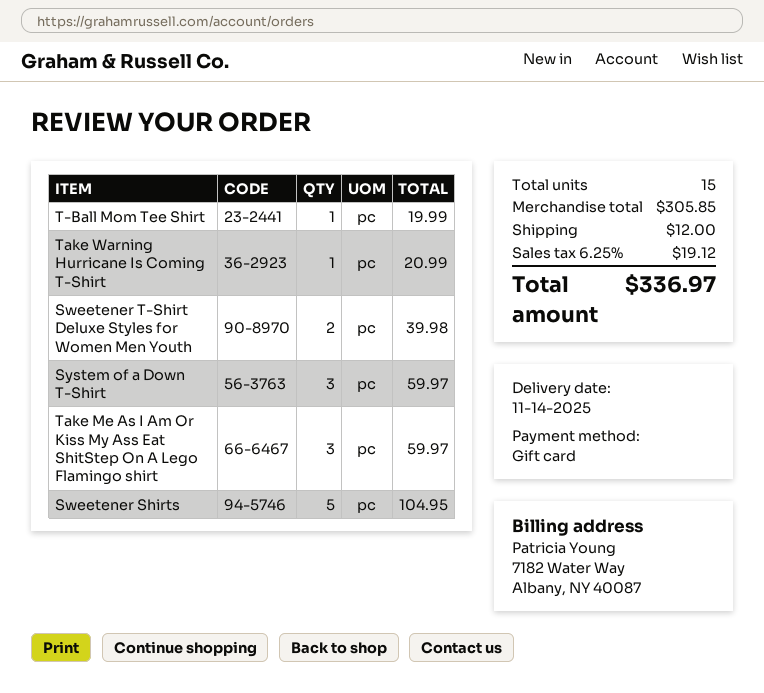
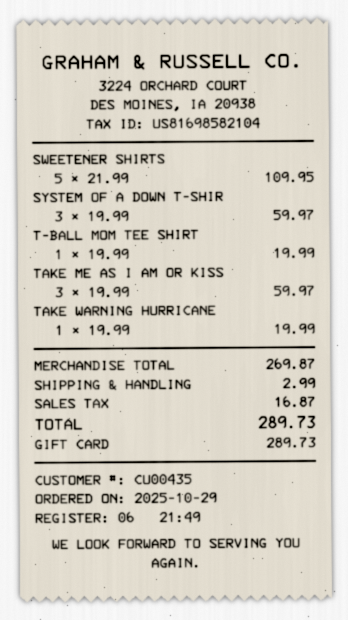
Take Warning Hurricane Is Coming T-Shirt: 1 for 20.99 -> 1 for 19.99
Sweetener T-Shirt Deluxe Styles for Women Men Youth: 2 for 39.98 -> none
Sweetener Shirts: 5 for 104.95 -> 5 for 109.95
subtotal: 305.85 -> 269.87
shipping: 12.00 -> 2.99
tax: 19.12 -> 16.87
total: 336.97 -> 289.73

